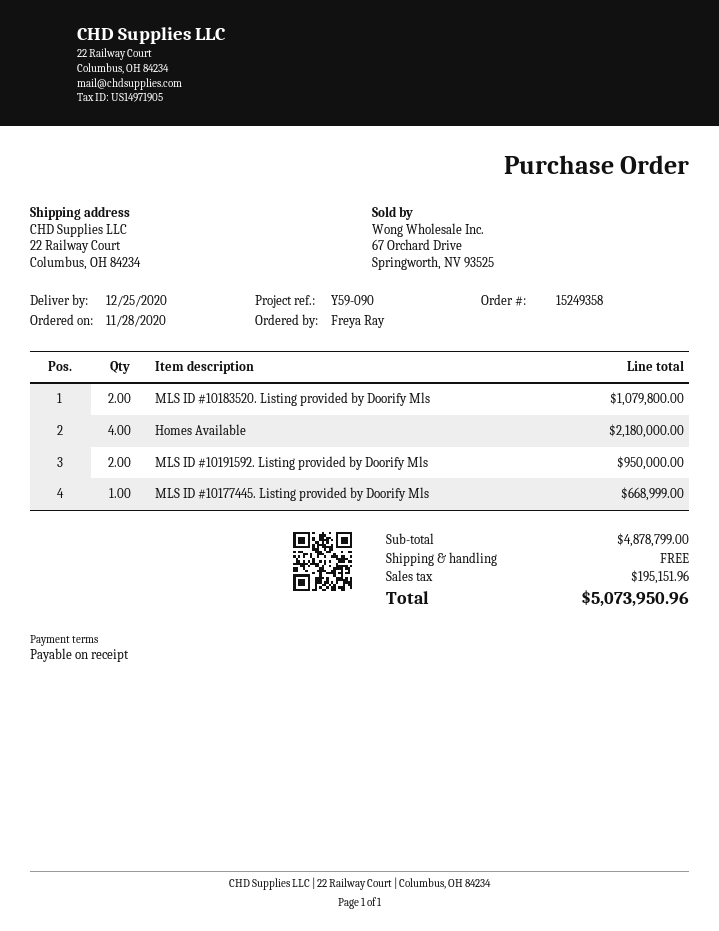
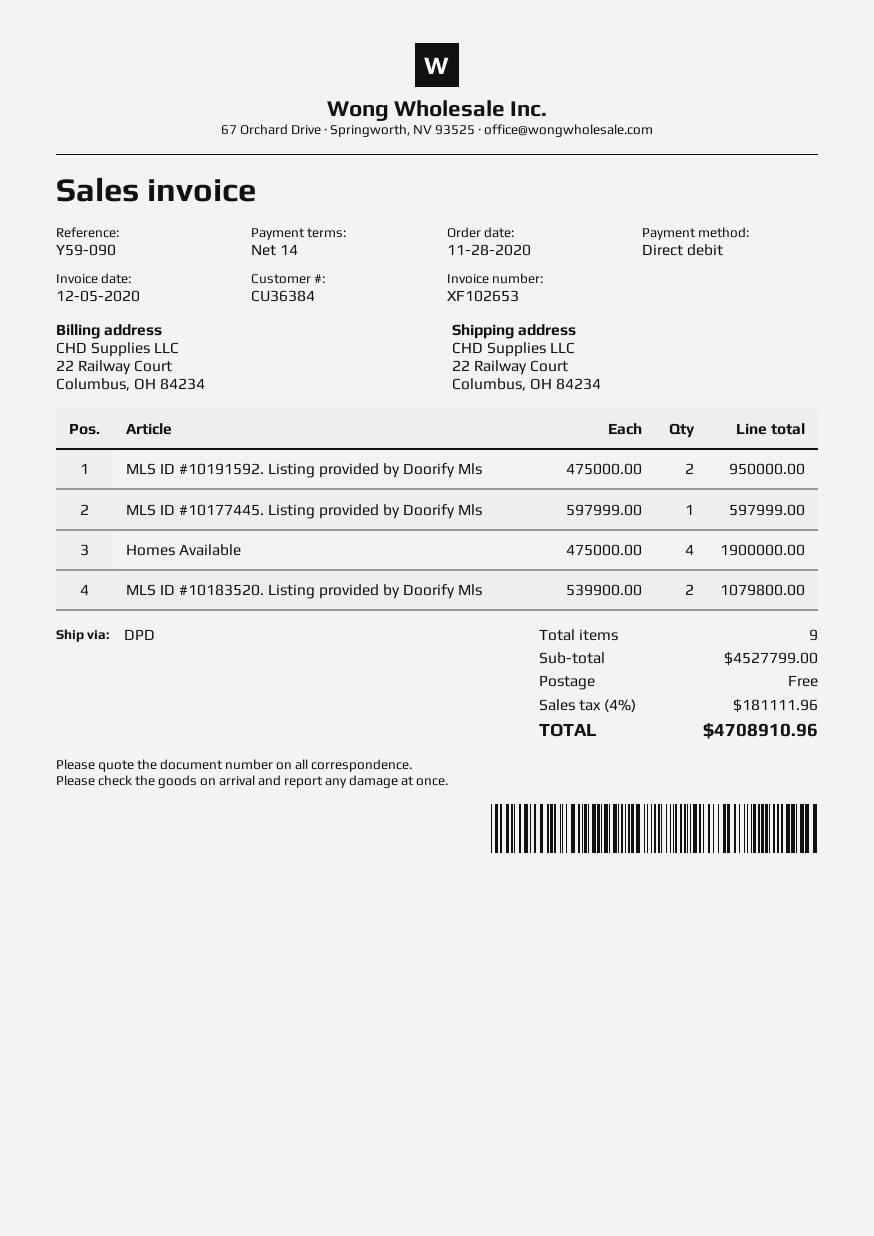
payment terms: on receipt -> 14 days
Homes Available: 4 for 2180000.00 -> 4 for 1900000.00
MLS ID #10177445. Listing provided by Doorify Mls: 1 for 668999.00 -> 1 for 597999.00
subtotal: 4878799.00 -> 4527799.00
tax: 195151.96 -> 181111.96
total: 5073950.96 -> 4708910.96

